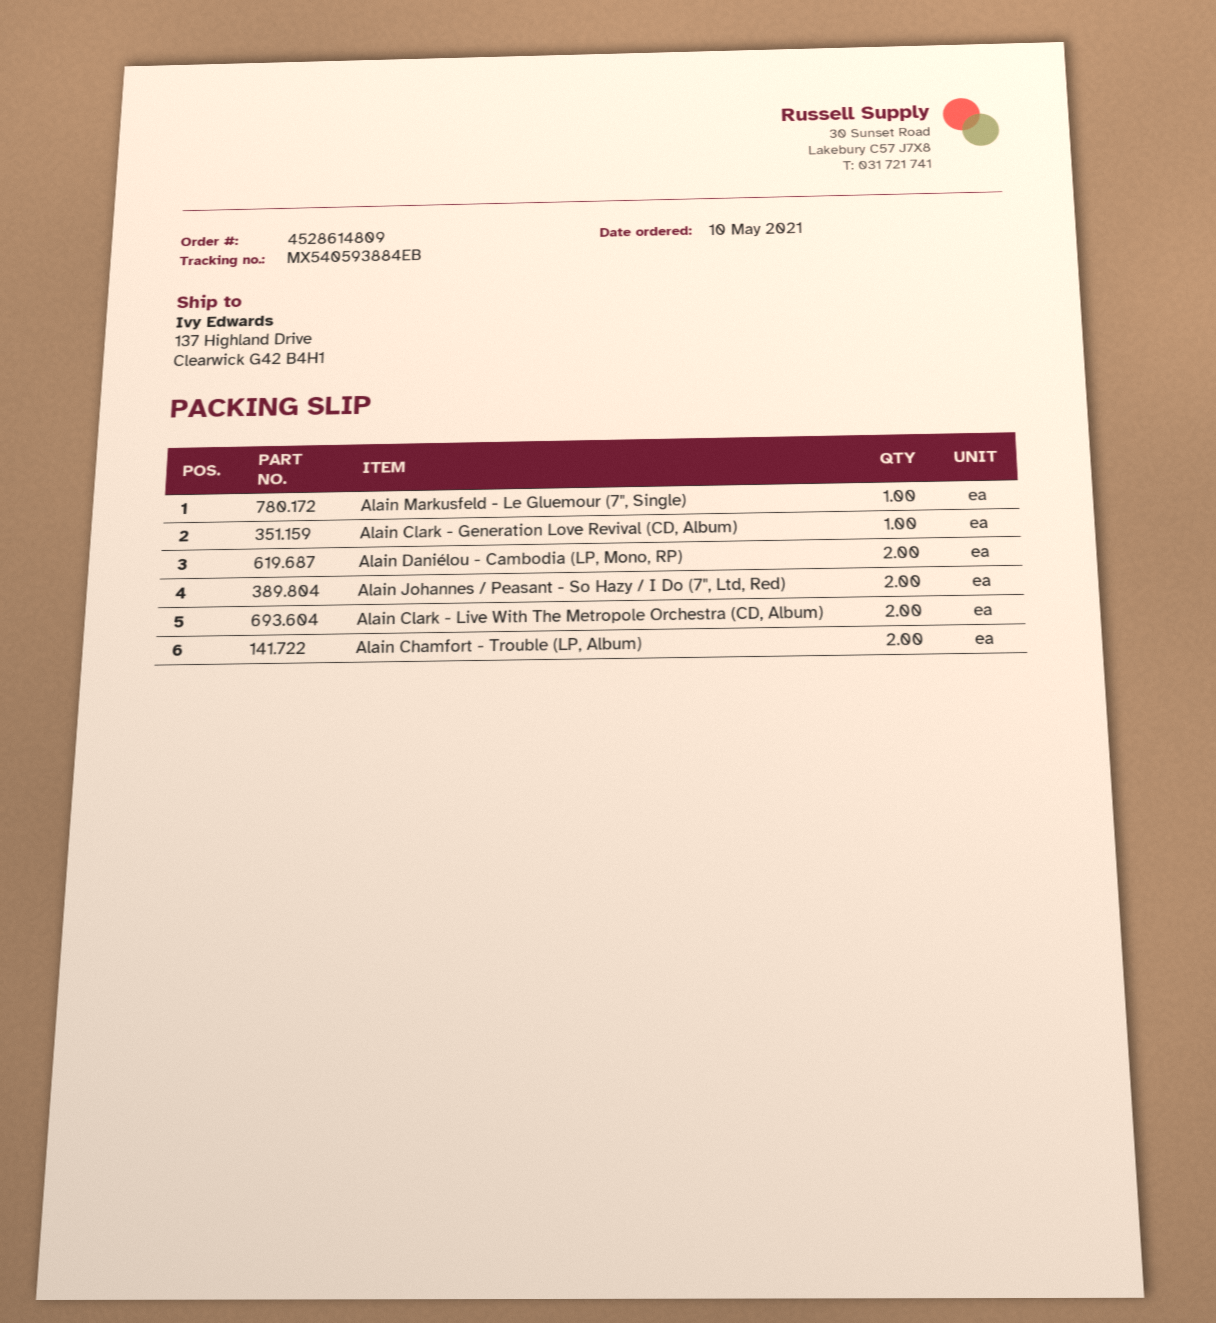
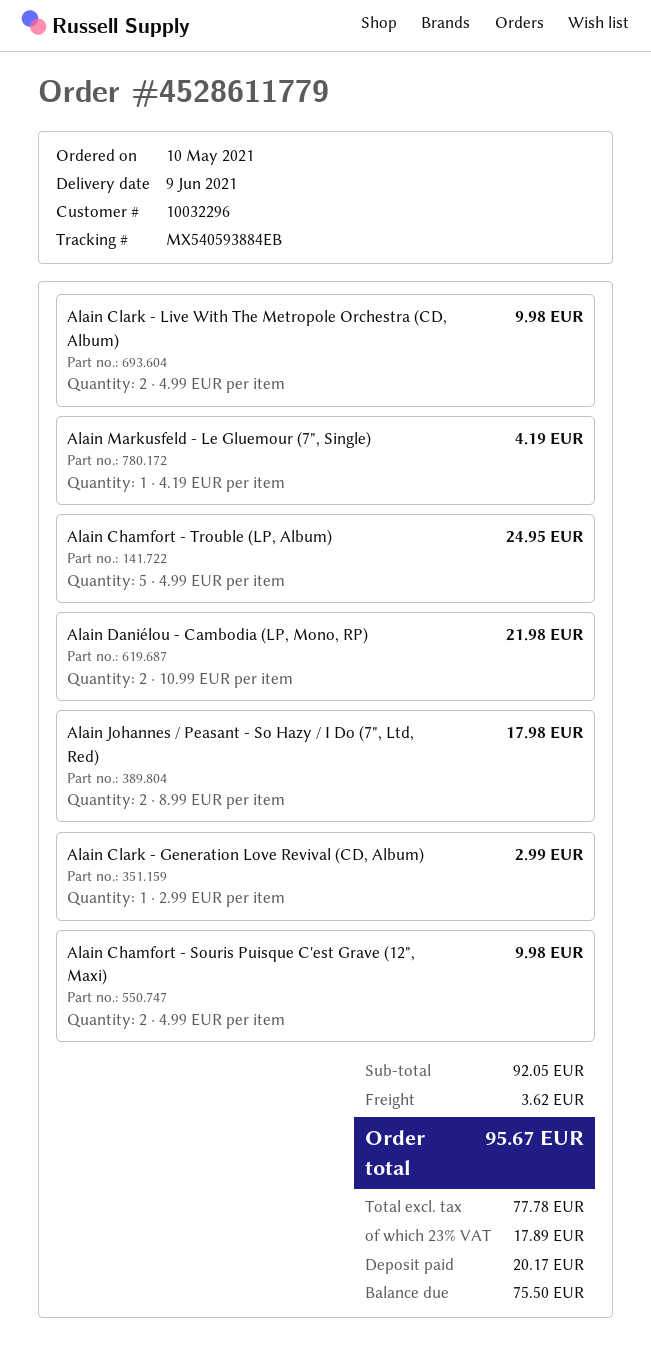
order number: 4528614809 -> 4528611779
Alain Chamfort - Trouble (LP, Album): 2 -> 5
Alain Chamfort - Souris Puisque C'est Grave (12", Maxi): none -> 2

